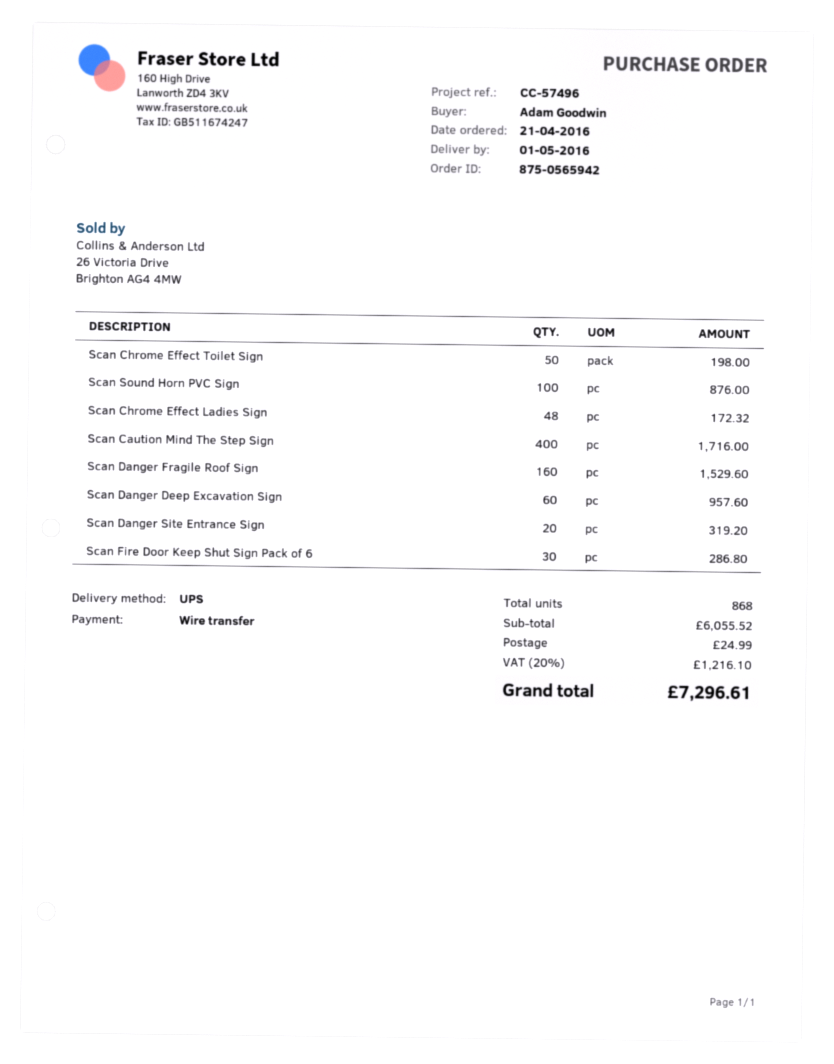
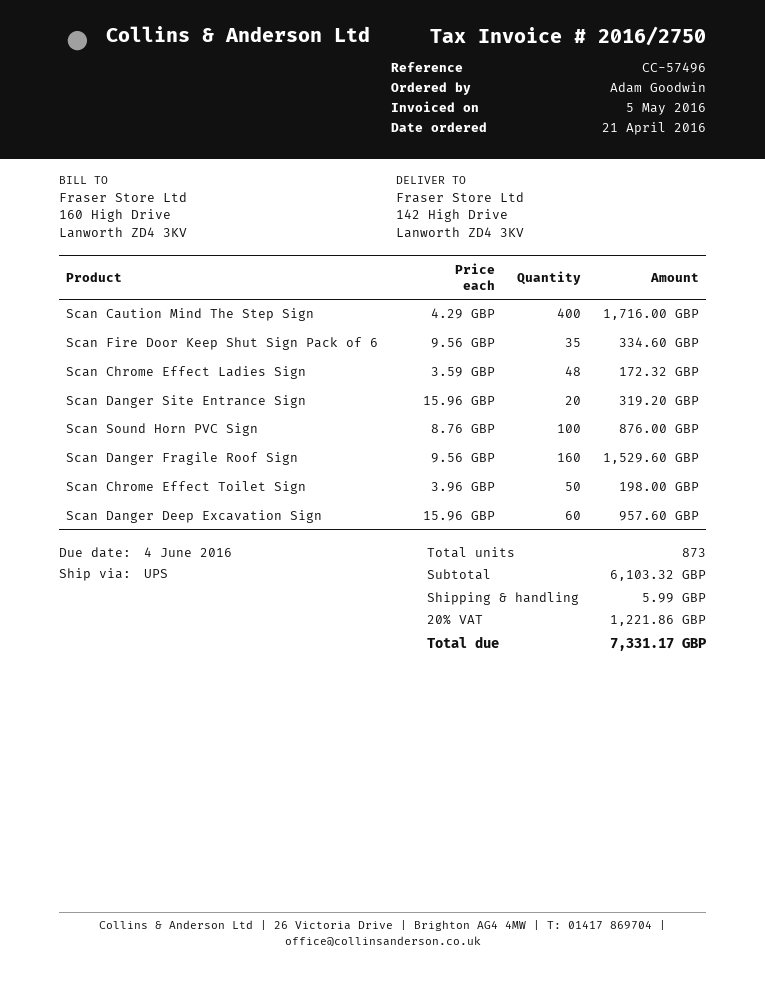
Scan Fire Door Keep Shut Sign Pack of 6: 30 for 286.80 -> 35 for 334.60
total quantity: 868 -> 873
subtotal: 6055.52 -> 6103.32
shipping: 24.99 -> 5.99
tax: 20% = 1216.10 -> 20% = 1221.86
total: 7296.61 -> 7331.17

